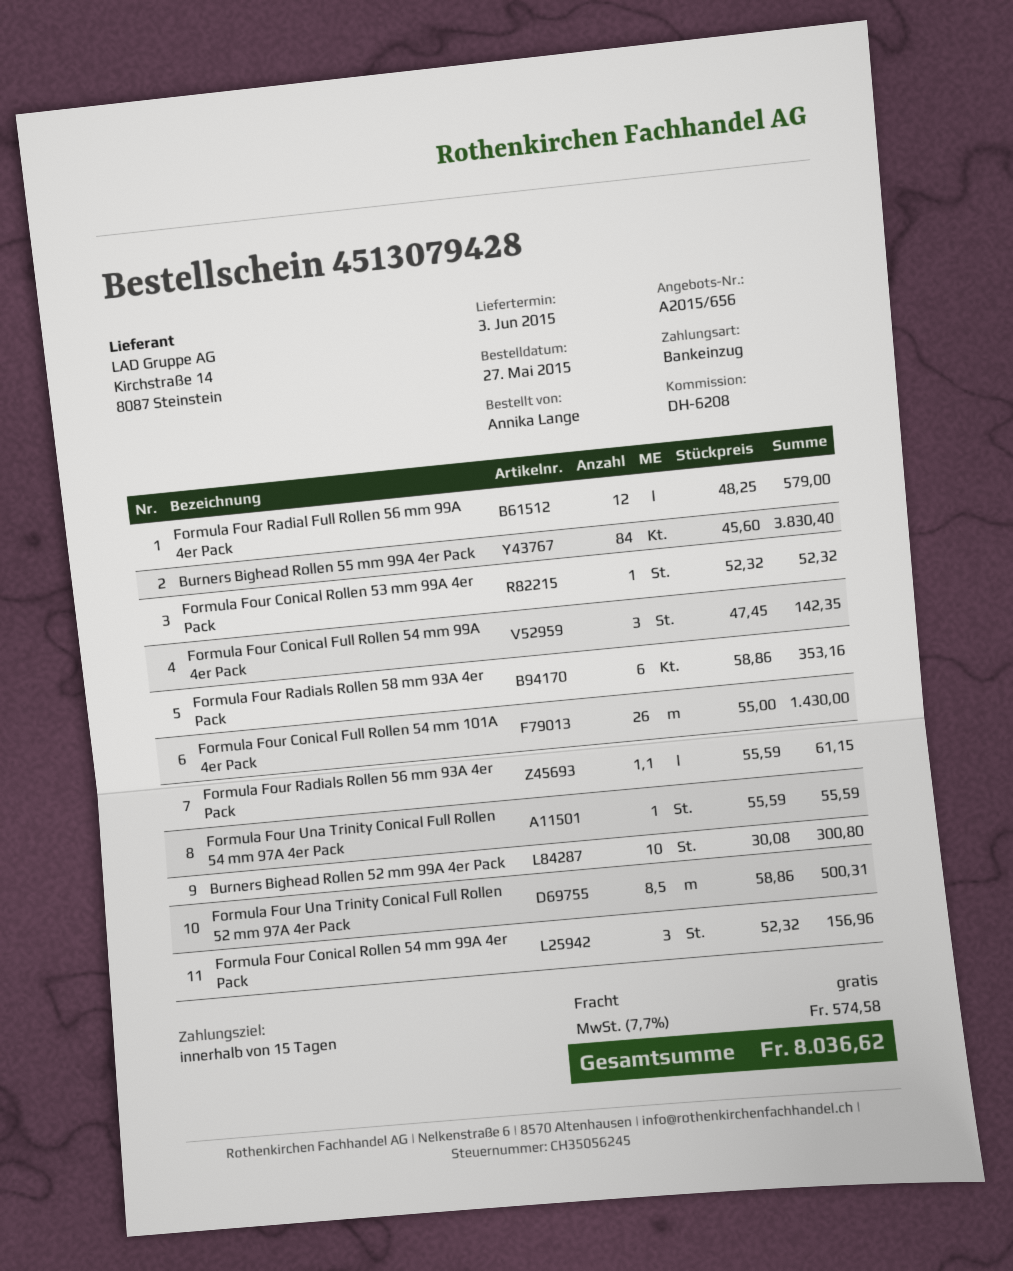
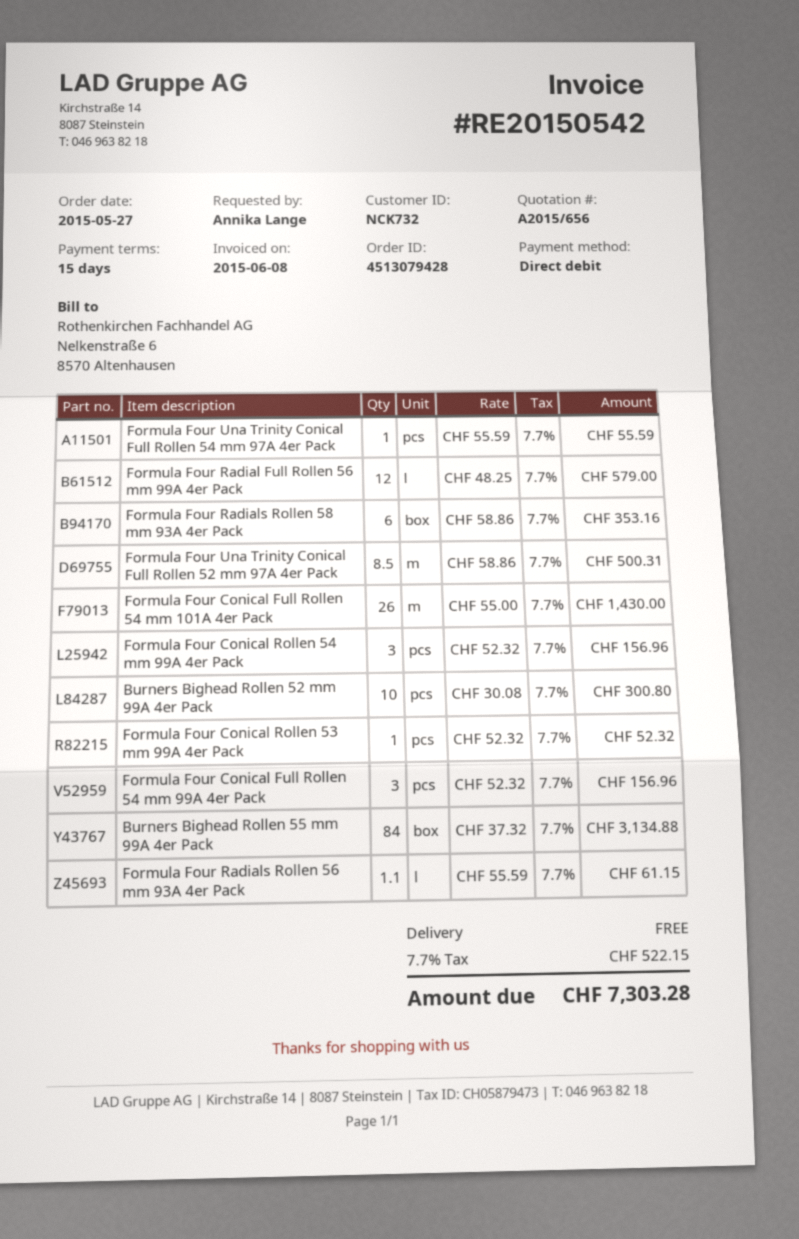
Burners Bighead Rollen 55 mm 99A 4er Pack: 84 x 45.60 = 3830.40 -> 84 x 37.32 = 3134.88
Formula Four Conical Full Rollen 54 mm 99A 4er Pack: 3 x 47.45 = 142.35 -> 3 x 52.32 = 156.96
tax: 7.7% = 574.58 -> 7.7% = 522.15
total: 8036.62 -> 7303.28

